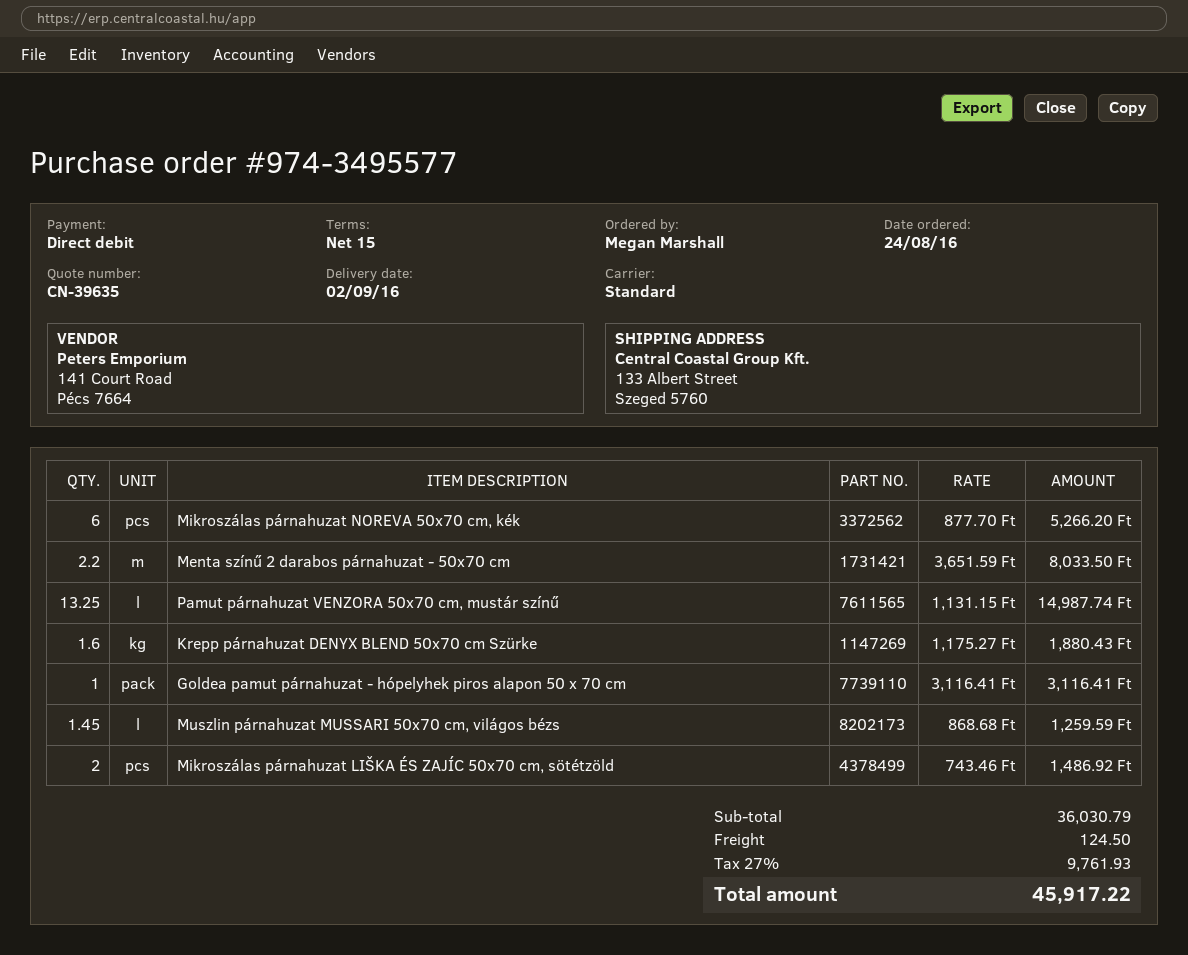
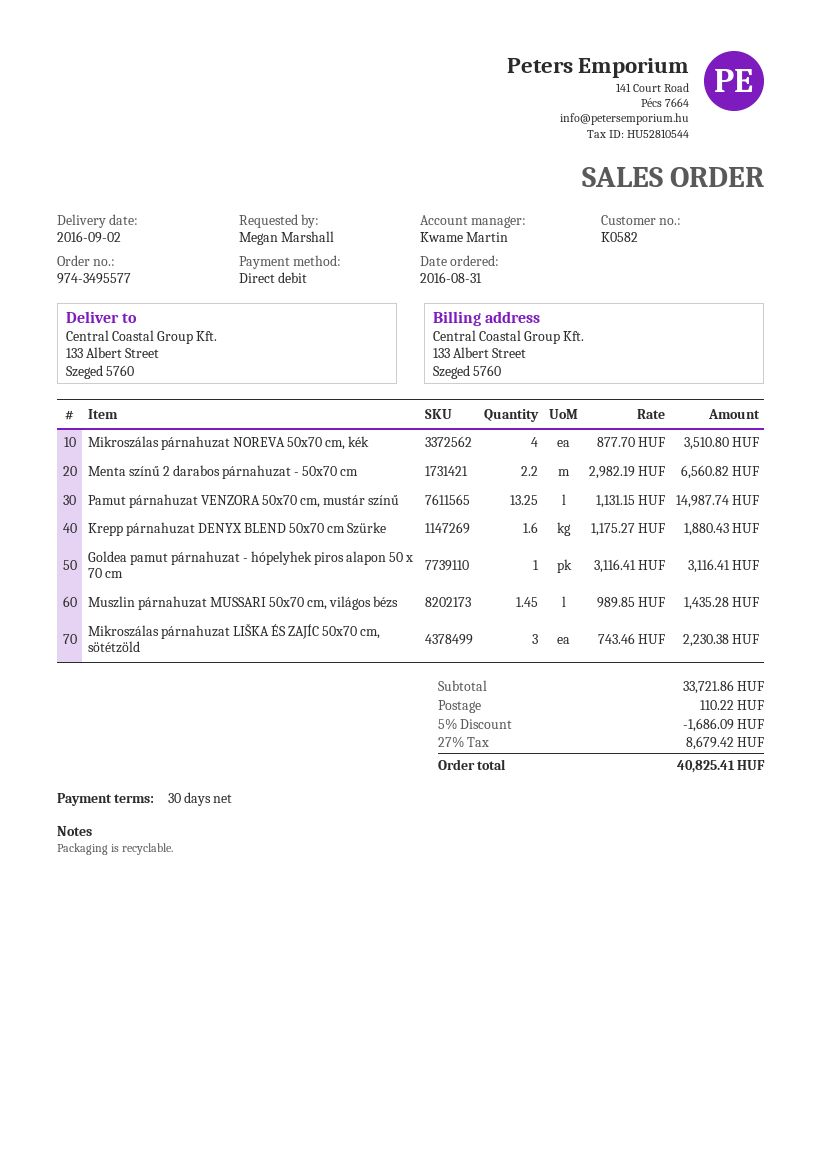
order date: 2016-08-24 -> 2016-08-31
payment terms: 15 days -> 30 days
Mikroszálas párnahuzat NOREVA 50x70 cm, kék: 6 x 877.70 = 5266.20 -> 4 x 877.70 = 3510.80
Menta színű 2 darabos párnahuzat - 50x70 cm: 2.2 x 3651.59 = 8033.50 -> 2.2 x 2982.19 = 6560.82
Muszlin párnahuzat MUSSARI 50x70 cm, világos bézs: 1.45 x 868.68 = 1259.59 -> 1.45 x 989.85 = 1435.28
Mikroszálas párnahuzat LIŠKA ÉS ZAJÍC 50x70 cm, sötétzöld: 2 x 743.46 = 1486.92 -> 3 x 743.46 = 2230.38
subtotal: 36030.79 -> 33721.86
discount: none -> 5% = 1686.09
shipping: 124.50 -> 110.22
tax: 27% = 9761.93 -> 27% = 8679.42
total: 45917.22 -> 40825.41

